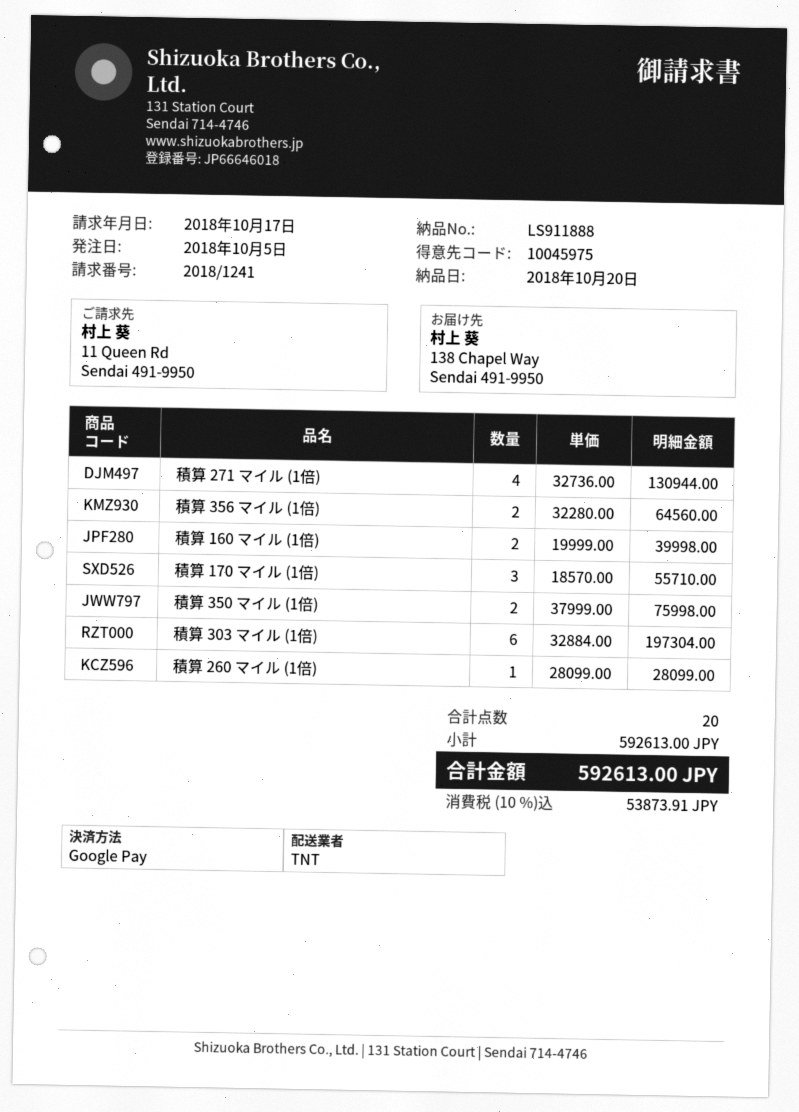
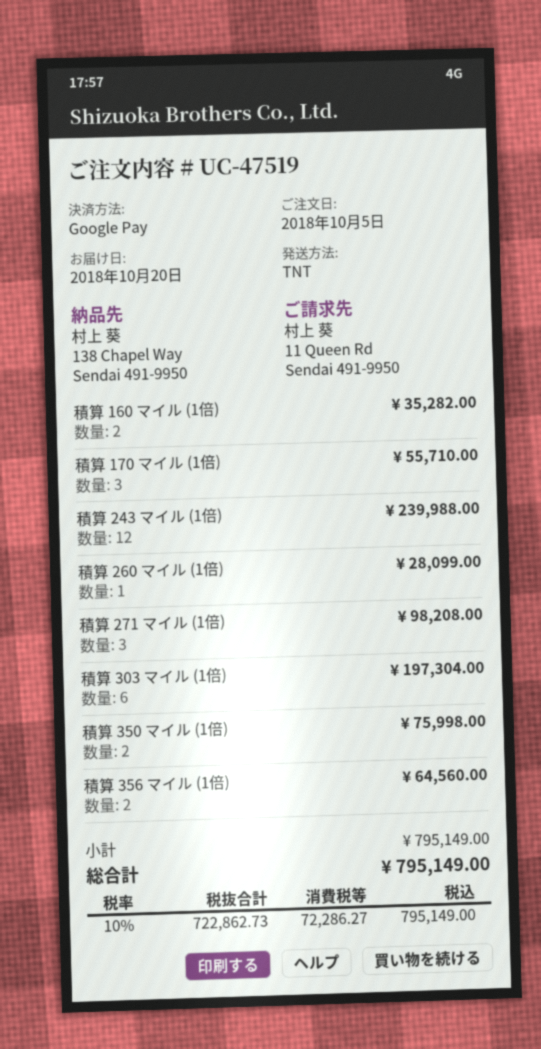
積算 271 マイル (1倍): 4 for 130944.00 -> 3 for 98208.00
積算 160 マイル (1倍): 2 for 39998.00 -> 2 for 35282.00
積算 243 マイル (1倍): none -> 12 for 239988.00
subtotal: 592613.00 -> 795149.00
tax: 10% = 53873.91 -> 10% = 72286.27
total: 592613.00 -> 795149.00

